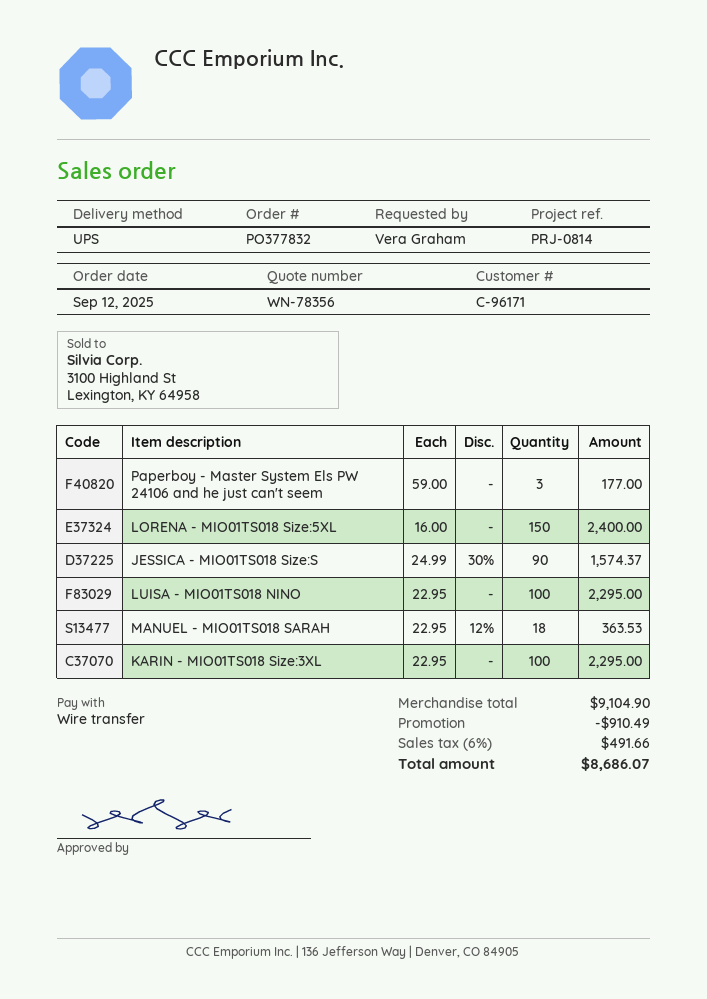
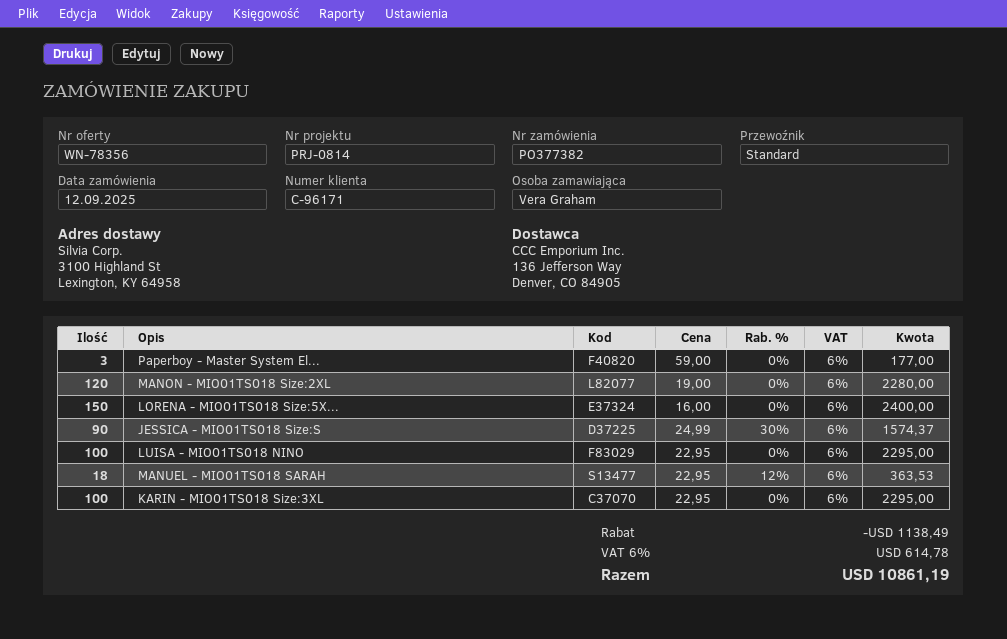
order number: PO377832 -> PO377382
shipping method: UPS -> standard
MANON - MIO01TS018 Size:2XL: none -> 120 x 19.00 = 2280.00
discount: 910.49 -> 1138.49
tax: 6% = 491.66 -> 6% = 614.78
total: 8686.07 -> 10861.19

